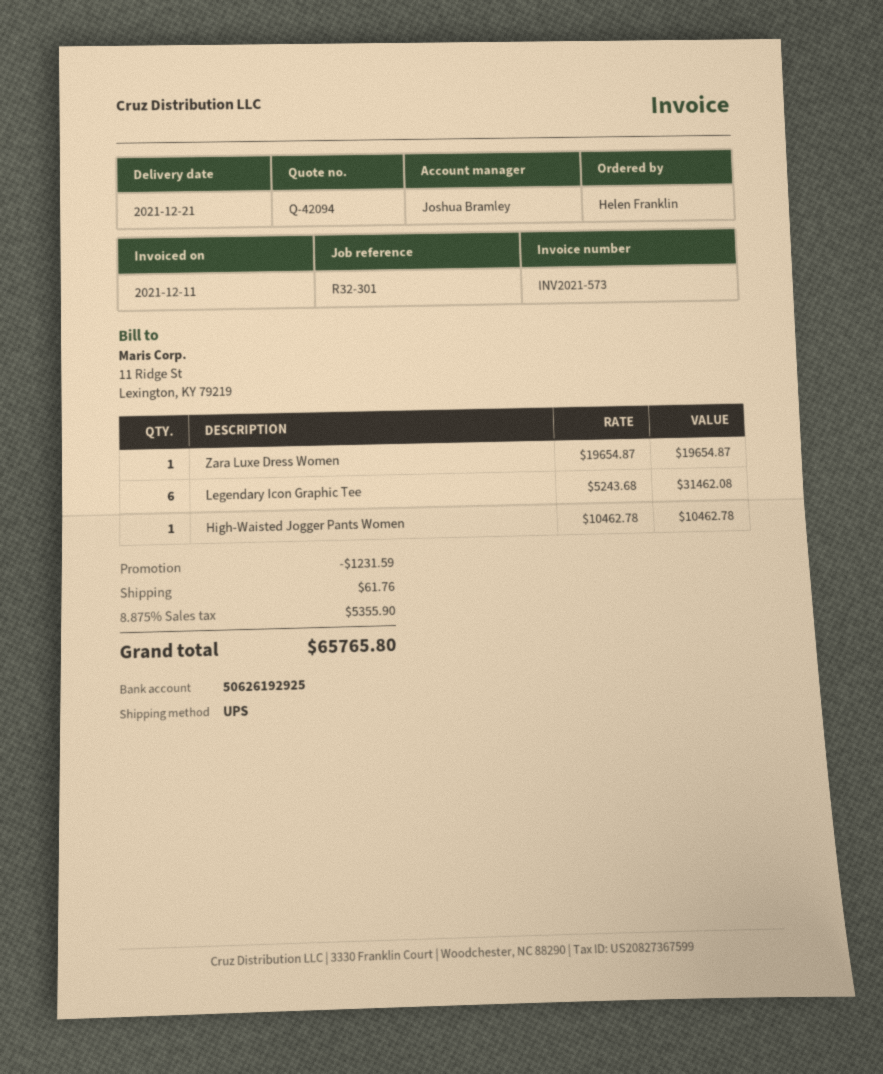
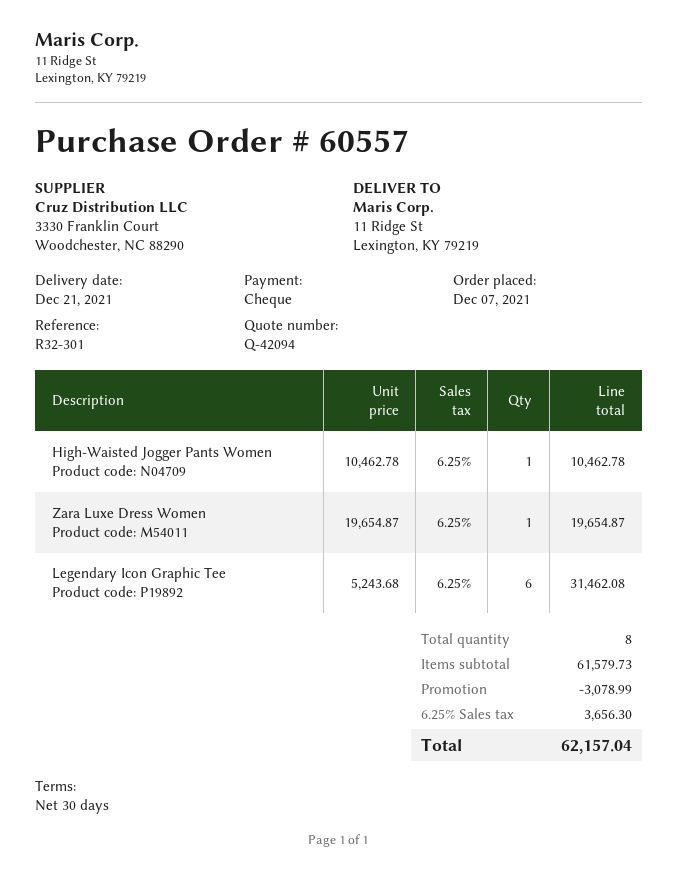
discount: 1231.59 -> 3078.99
shipping: 61.76 -> none
tax: 8.875% = 5355.90 -> 6.25% = 3656.30
total: 65765.80 -> 62157.04

